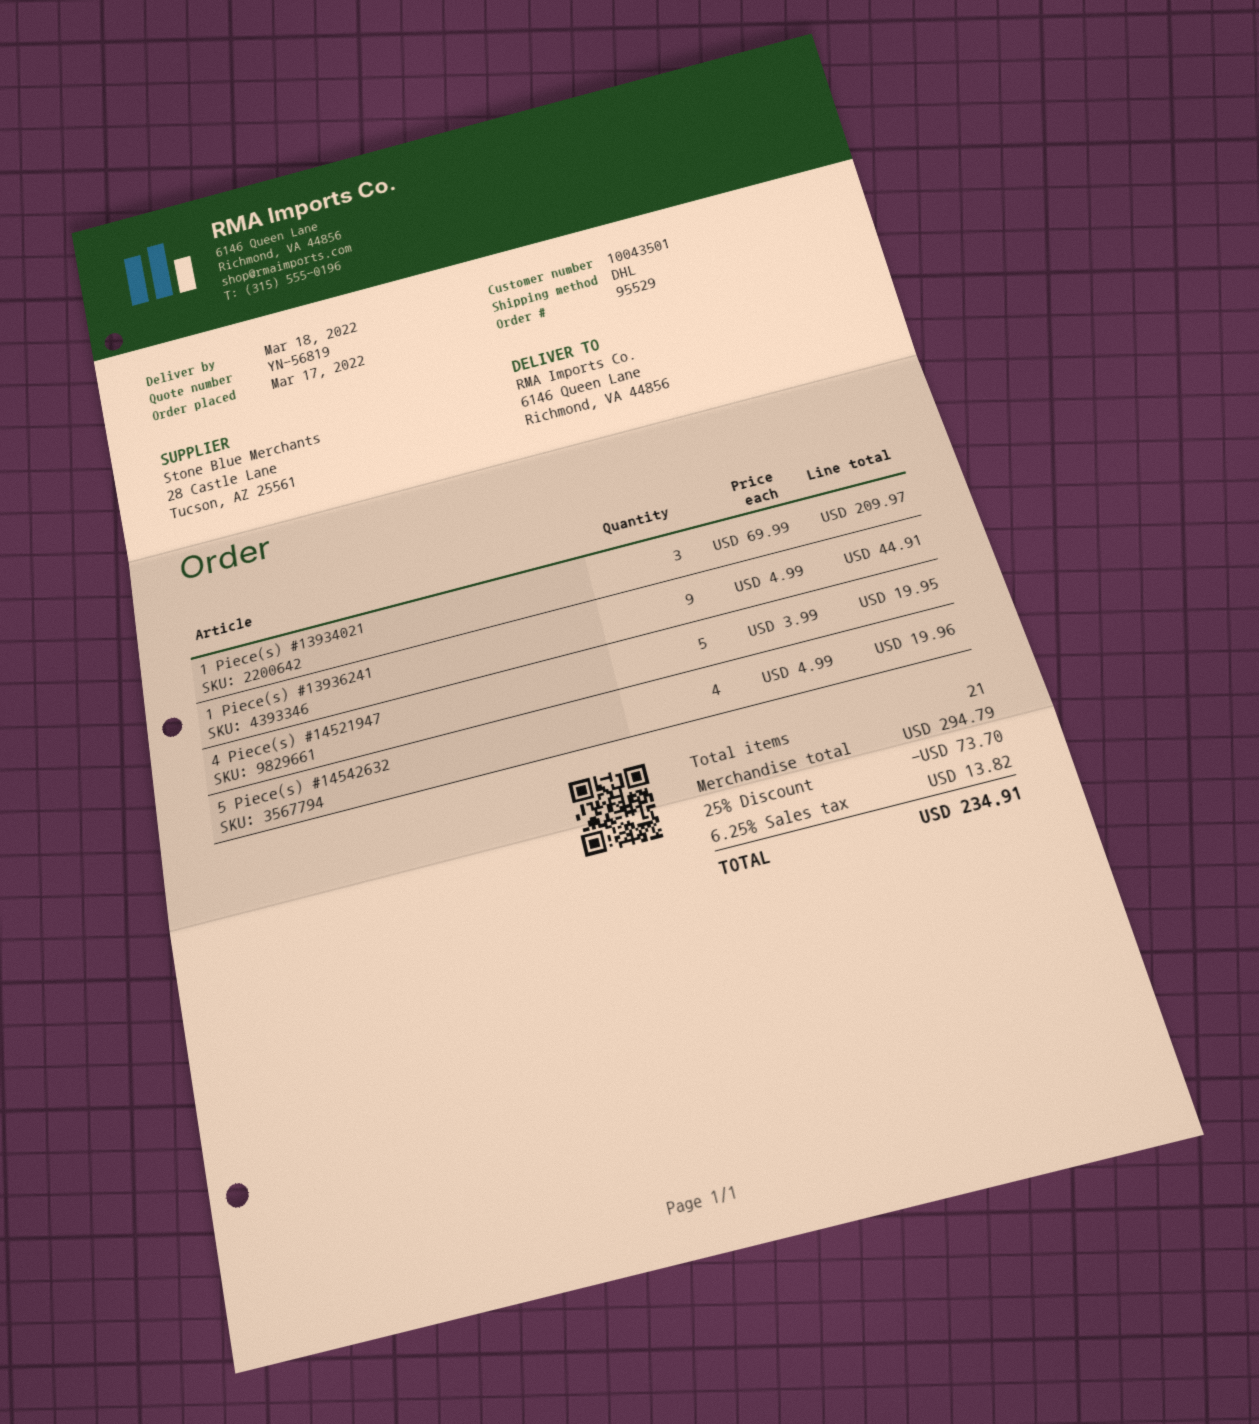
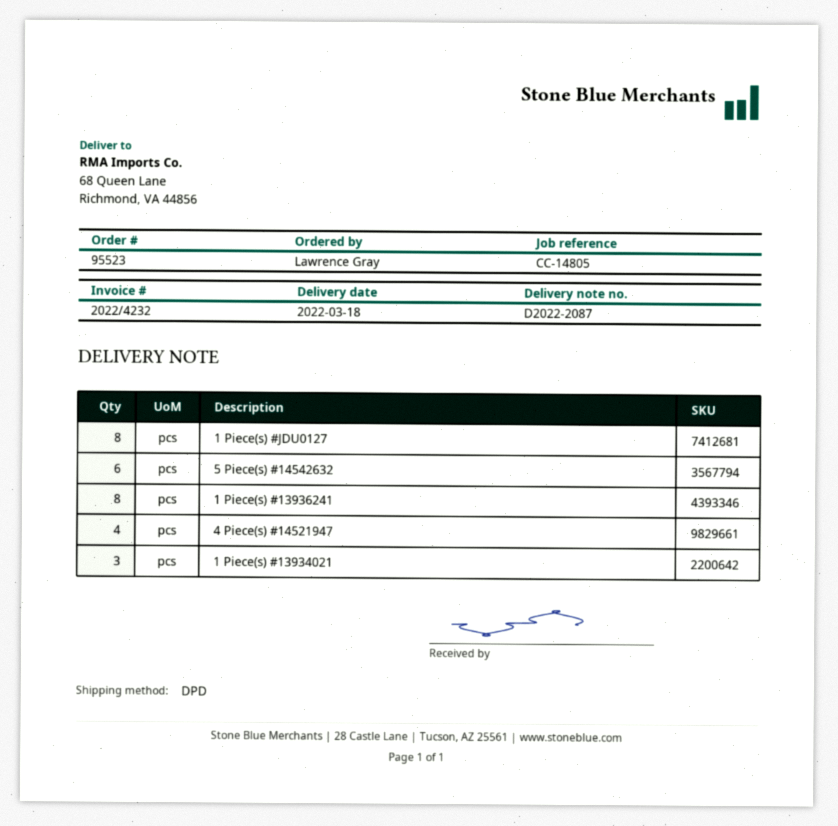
order number: 95529 -> 95523
shipping method: DHL -> DPD
ship to: 6146 Queen Lane, Richmond, VA 44856 -> 68 Queen Lane, Richmond, VA 44856
1 Piece(s) #13936241: 9 -> 8
4 Piece(s) #14521947: 5 -> 4
5 Piece(s) #14542632: 4 -> 6
1 Piece(s) #JDU0127: none -> 8

